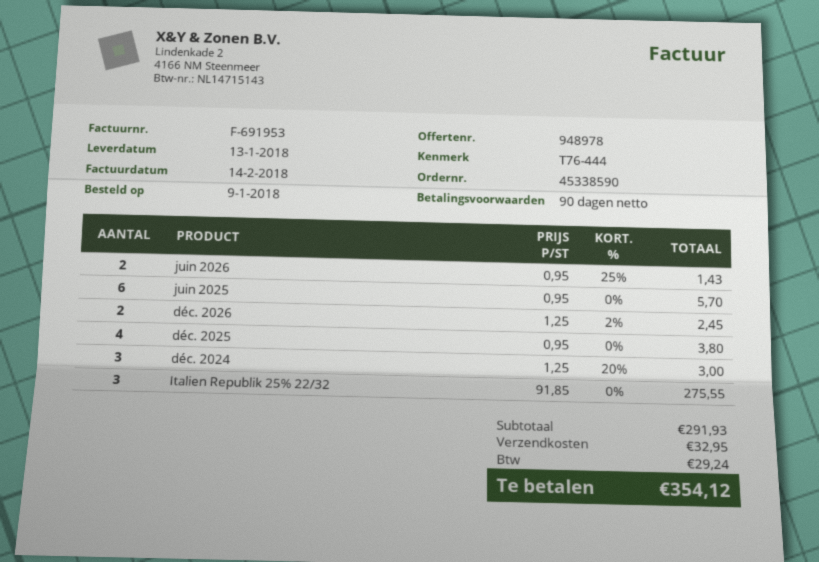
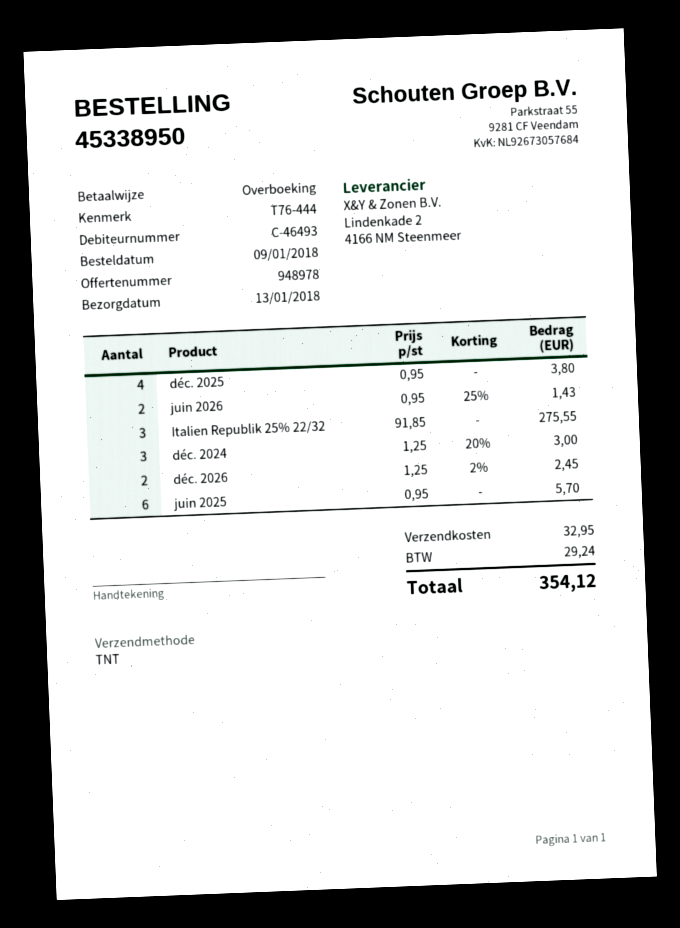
order number: 45338590 -> 45338950

